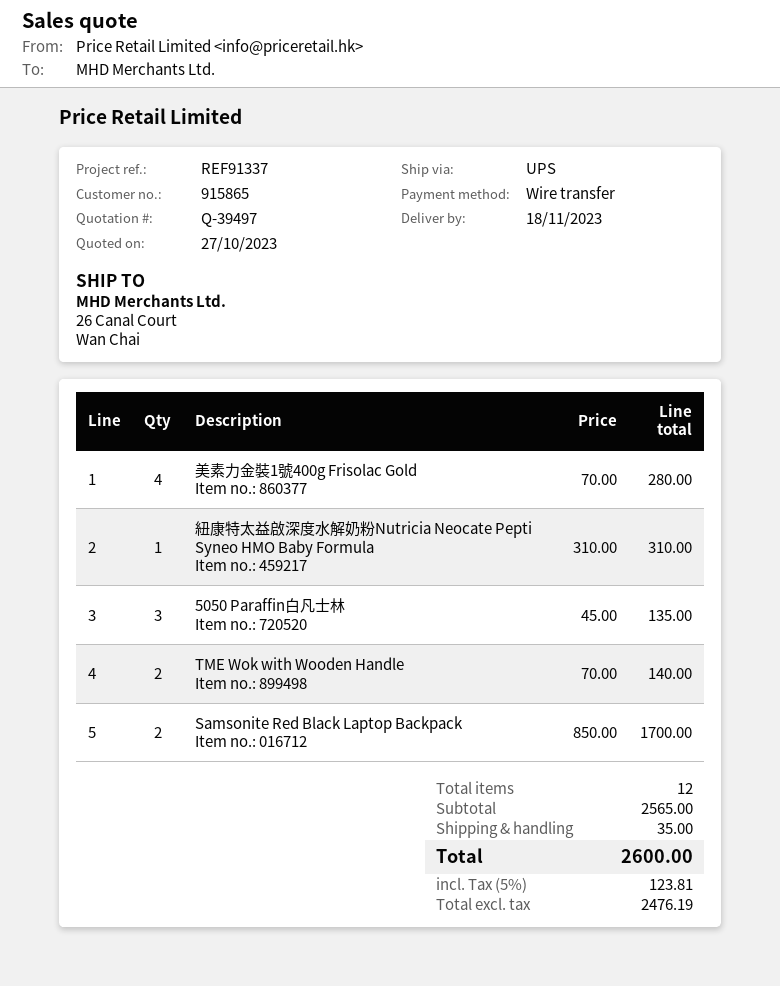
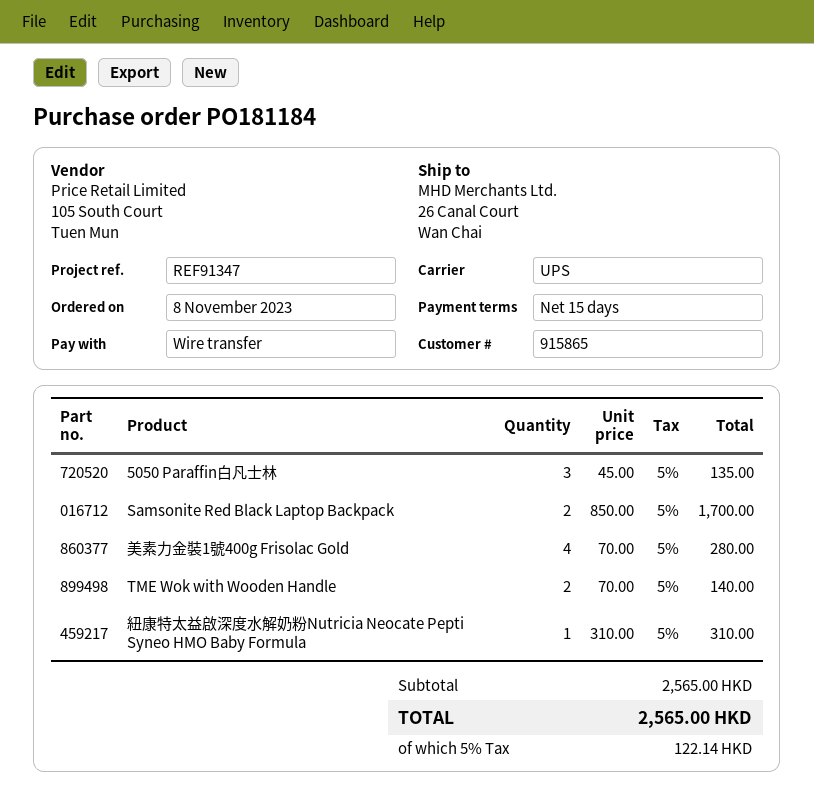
reference: REF91337 -> REF91347
shipping: 35.00 -> none
tax: 5% = 123.81 -> 5% = 122.14
total: 2600.00 -> 2565.00

